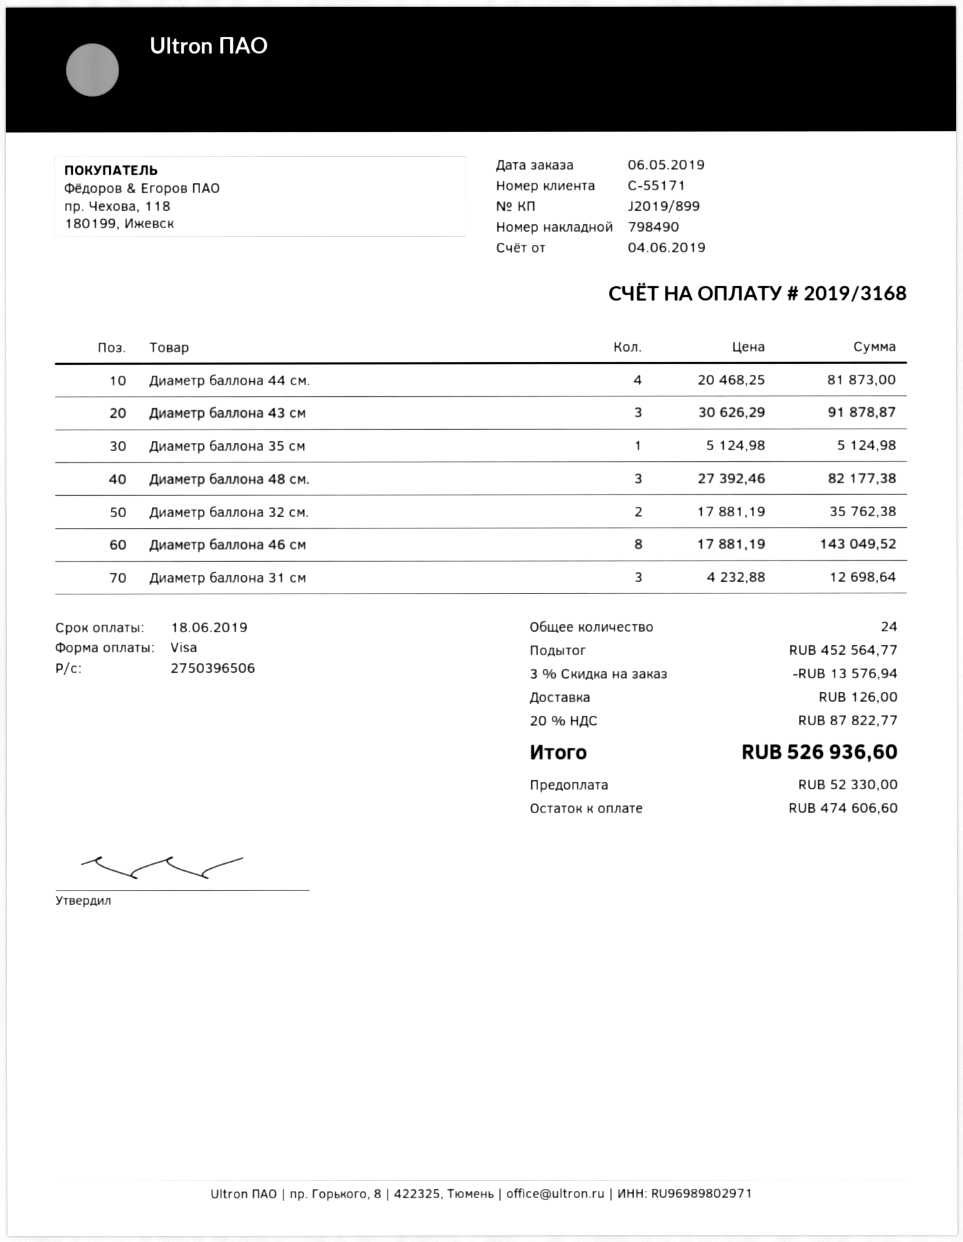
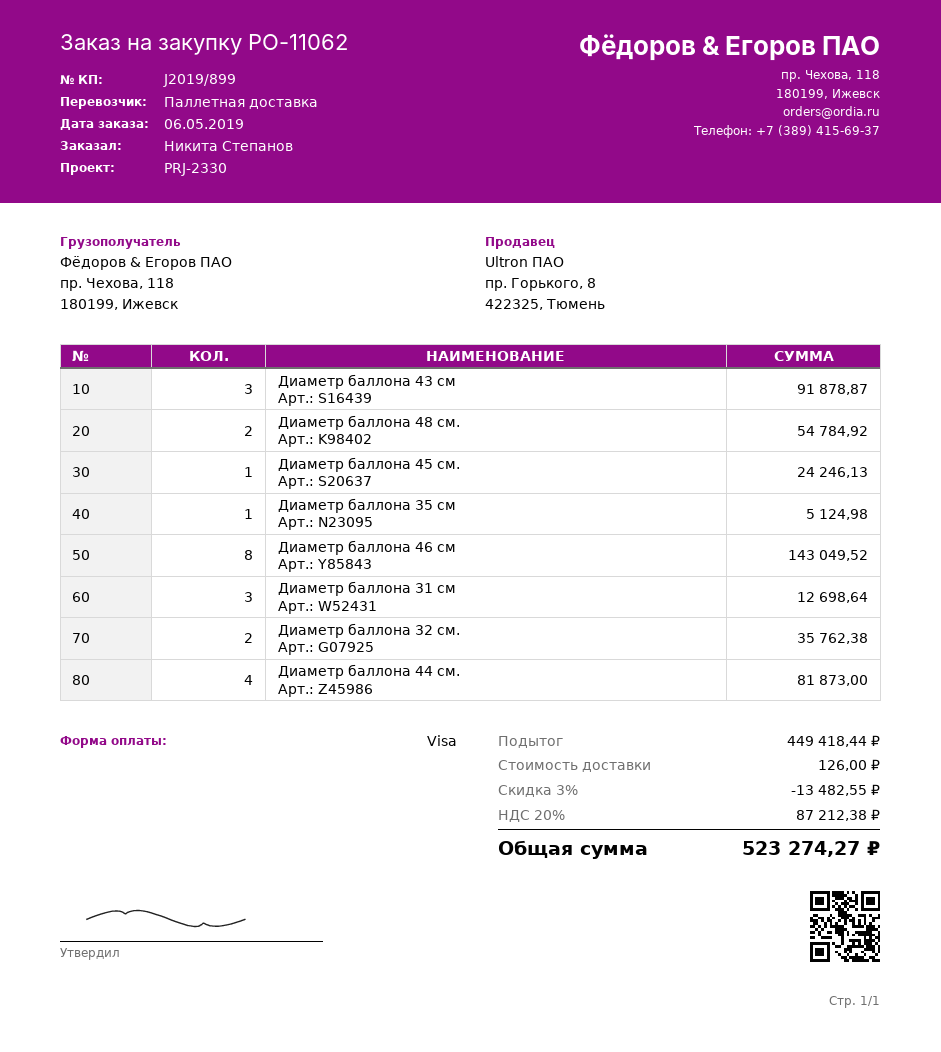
Диаметр баллона 48 см.: 3 for 82177.38 -> 2 for 54784.92
Диаметр баллона 45 см.: none -> 1 for 24246.13
subtotal: 452564.77 -> 449418.44
discount: 3% = 13576.94 -> 3% = 13482.55
tax: 20% = 87822.77 -> 20% = 87212.38
total: 526936.60 -> 523274.27

